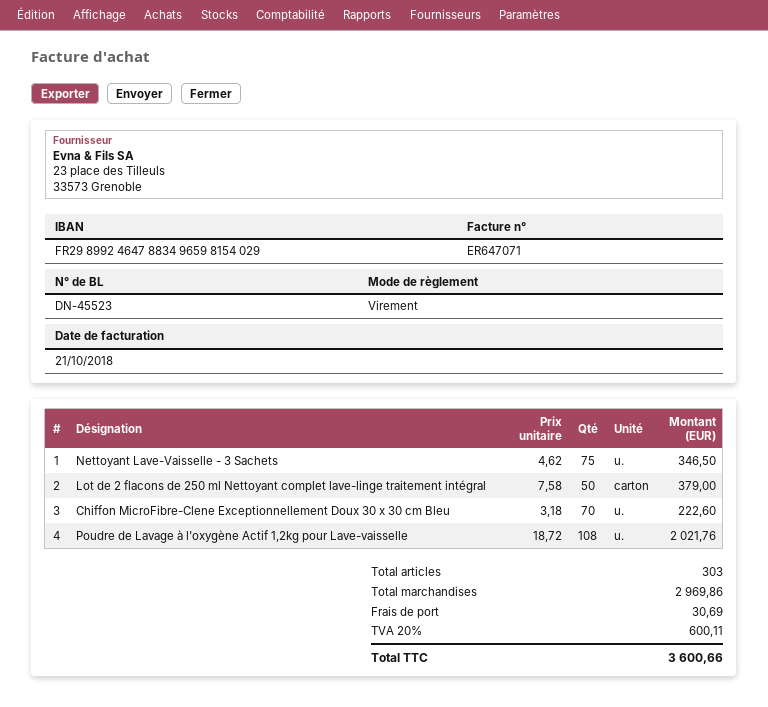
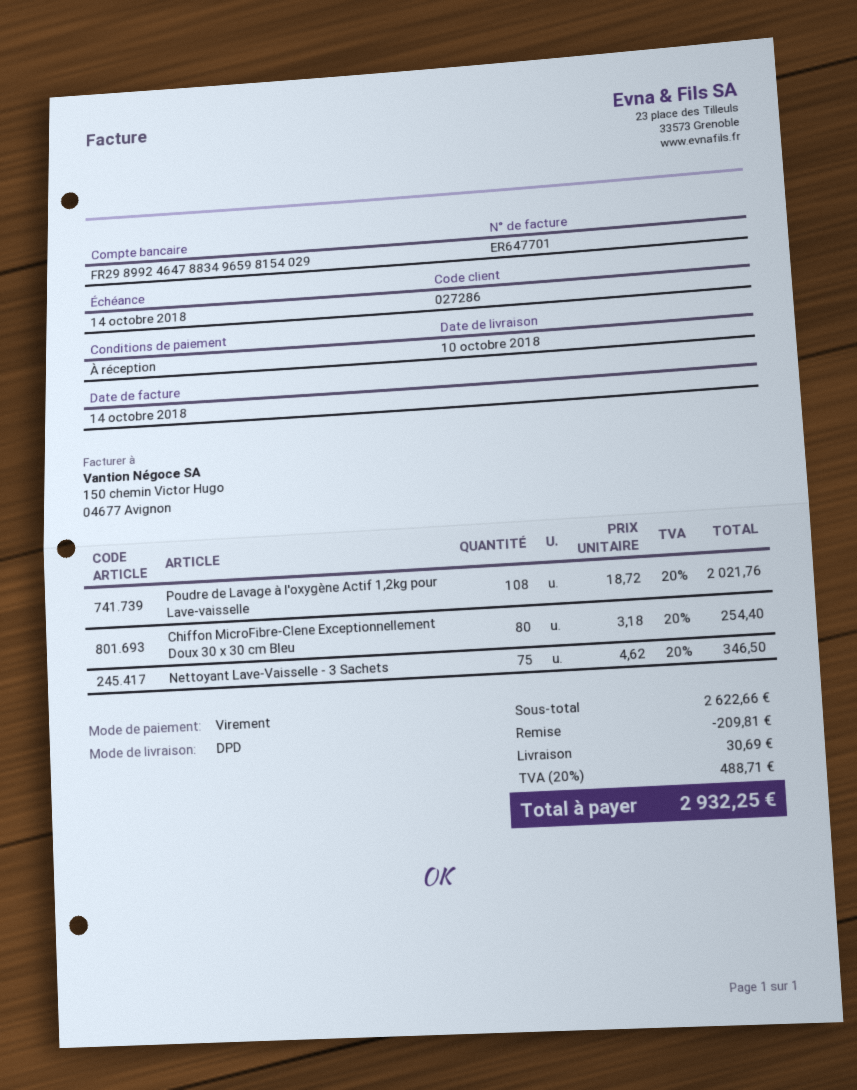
invoice number: ER647071 -> ER647701
invoice date: 2018-10-21 -> 2018-10-14
Lot de 2 flacons de 250 ml Nettoyant complet lave-linge traitement intégral: 50 x 7.58 = 379.00 -> none
Chiffon MicroFibre-Clene Exceptionnellement Doux 30 x 30 cm Bleu: 70 x 3.18 = 222.60 -> 80 x 3.18 = 254.40
subtotal: 2969.86 -> 2622.66
discount: none -> 209.81
tax: 20% = 600.11 -> 20% = 488.71
total: 3600.66 -> 2932.25

